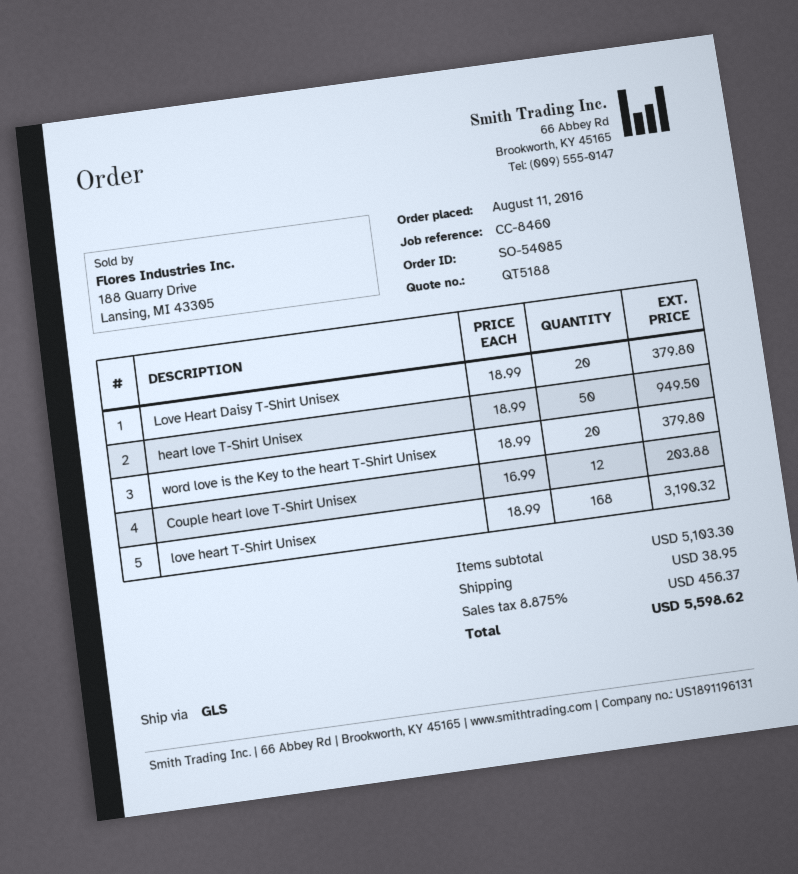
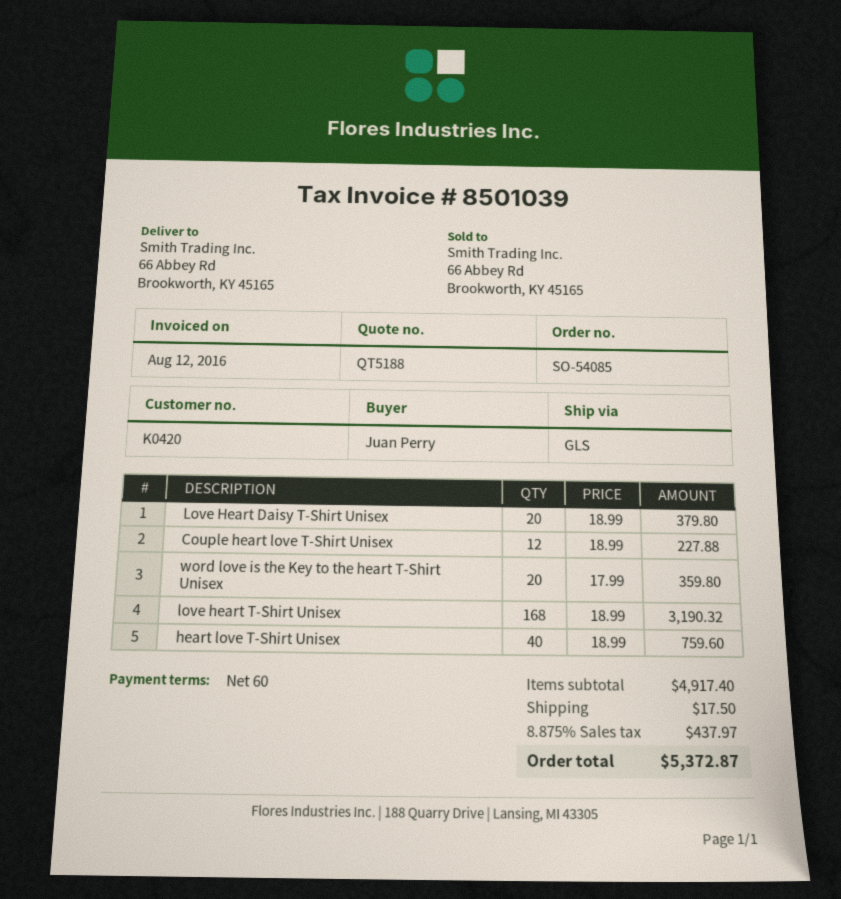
heart love T-Shirt Unisex: 50 x 18.99 = 949.50 -> 40 x 18.99 = 759.60
word love is the Key to the heart T-Shirt Unisex: 20 x 18.99 = 379.80 -> 20 x 17.99 = 359.80
Couple heart love T-Shirt Unisex: 12 x 16.99 = 203.88 -> 12 x 18.99 = 227.88
subtotal: 5103.30 -> 4917.40
shipping: 38.95 -> 17.50
tax: 8.875% = 456.37 -> 8.875% = 437.97
total: 5598.62 -> 5372.87

